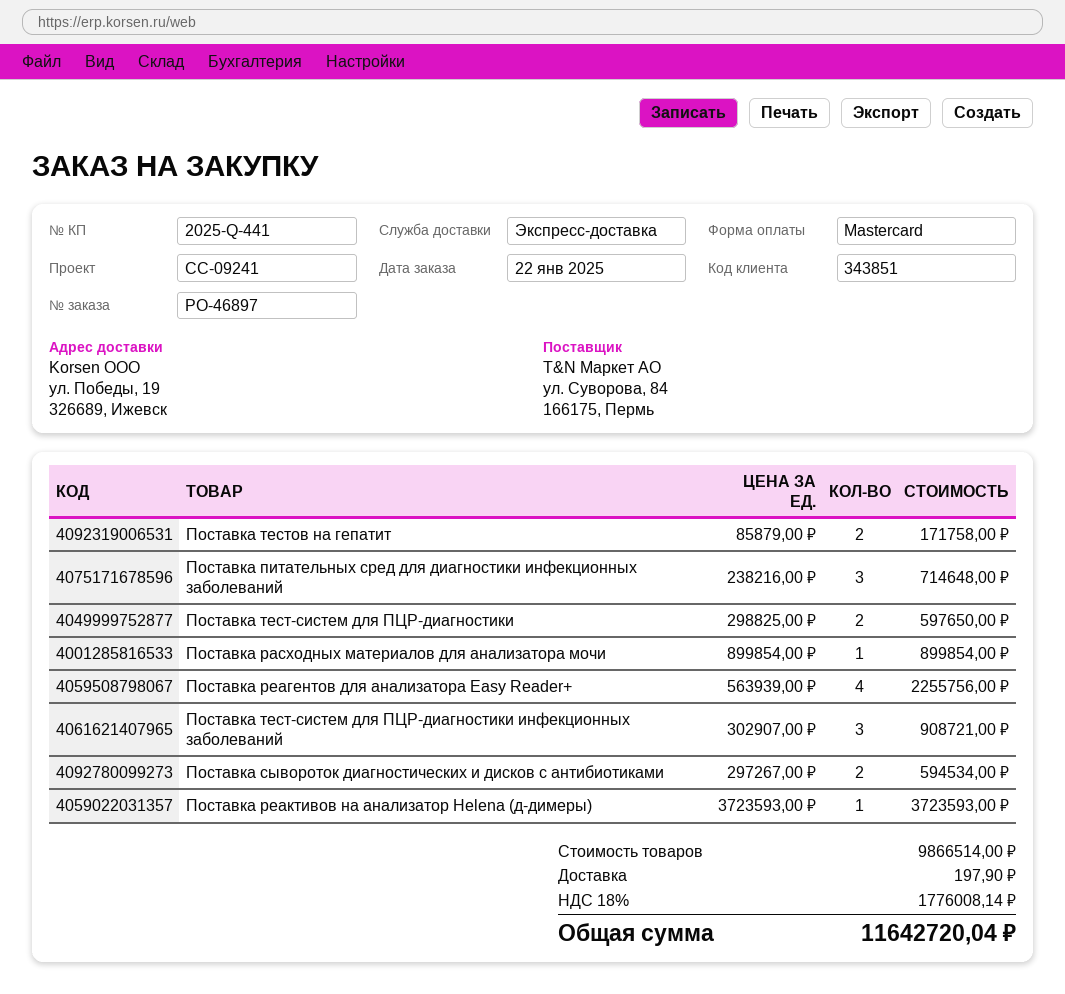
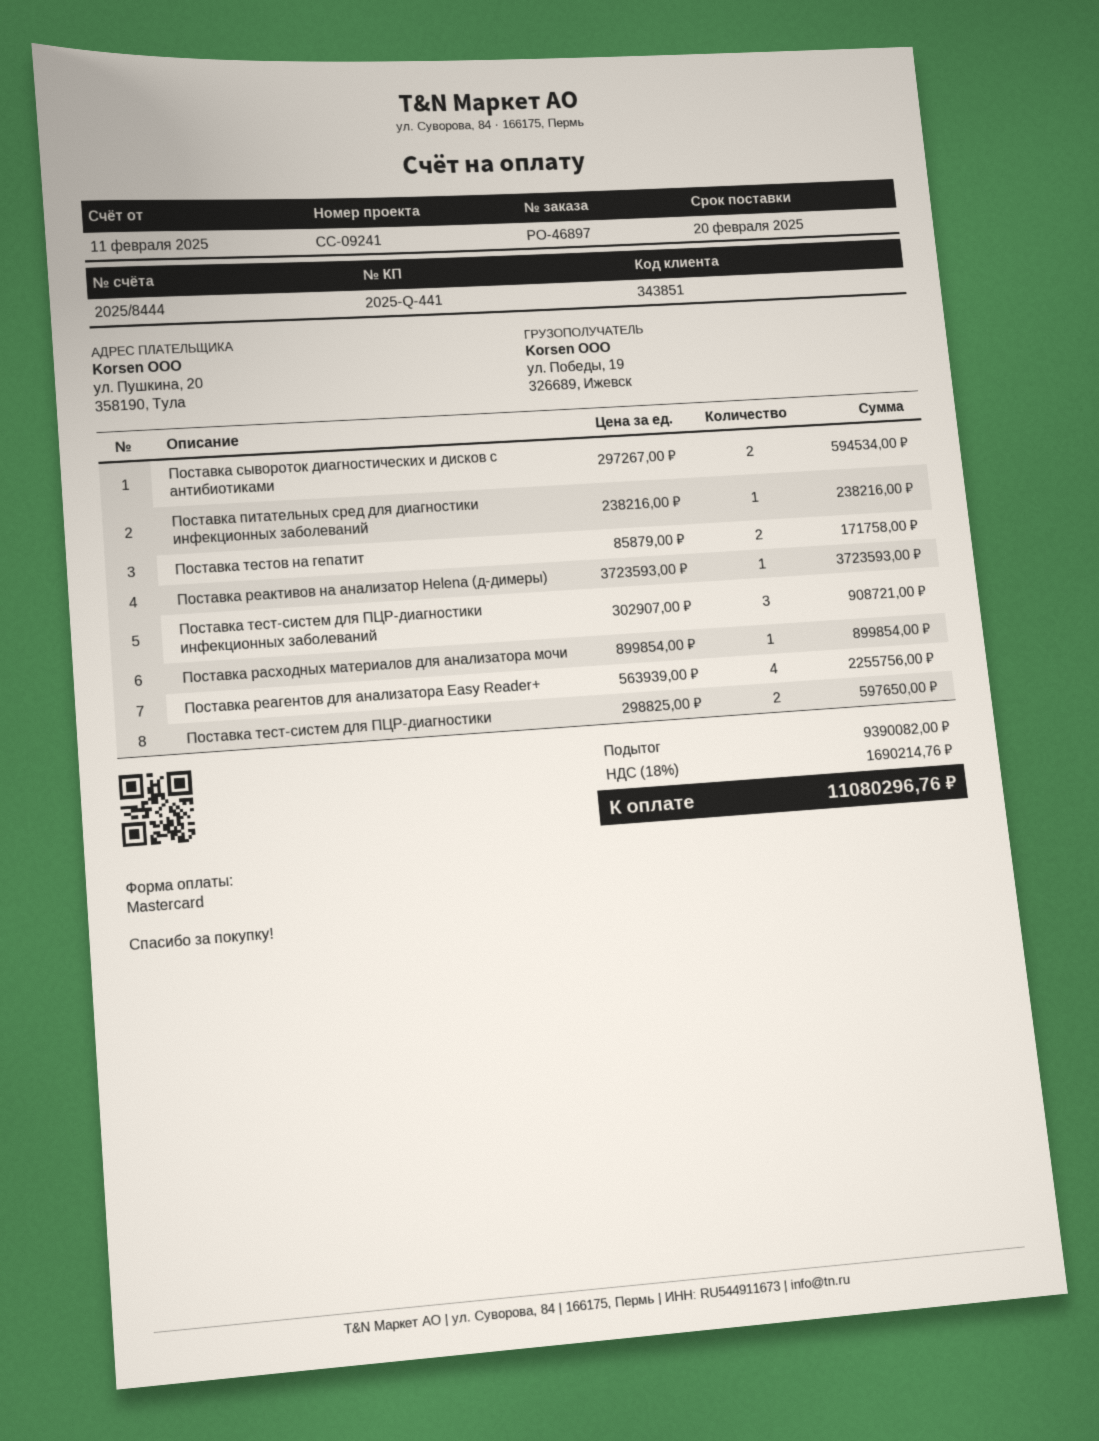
Поставка питательных сред для диагностики инфекционных заболеваний: 3 x 238216.00 = 714648.00 -> 1 x 238216.00 = 238216.00
subtotal: 9866514.00 -> 9390082.00
shipping: 197.90 -> none
tax: 18% = 1776008.14 -> 18% = 1690214.76
total: 11642720.04 -> 11080296.76

